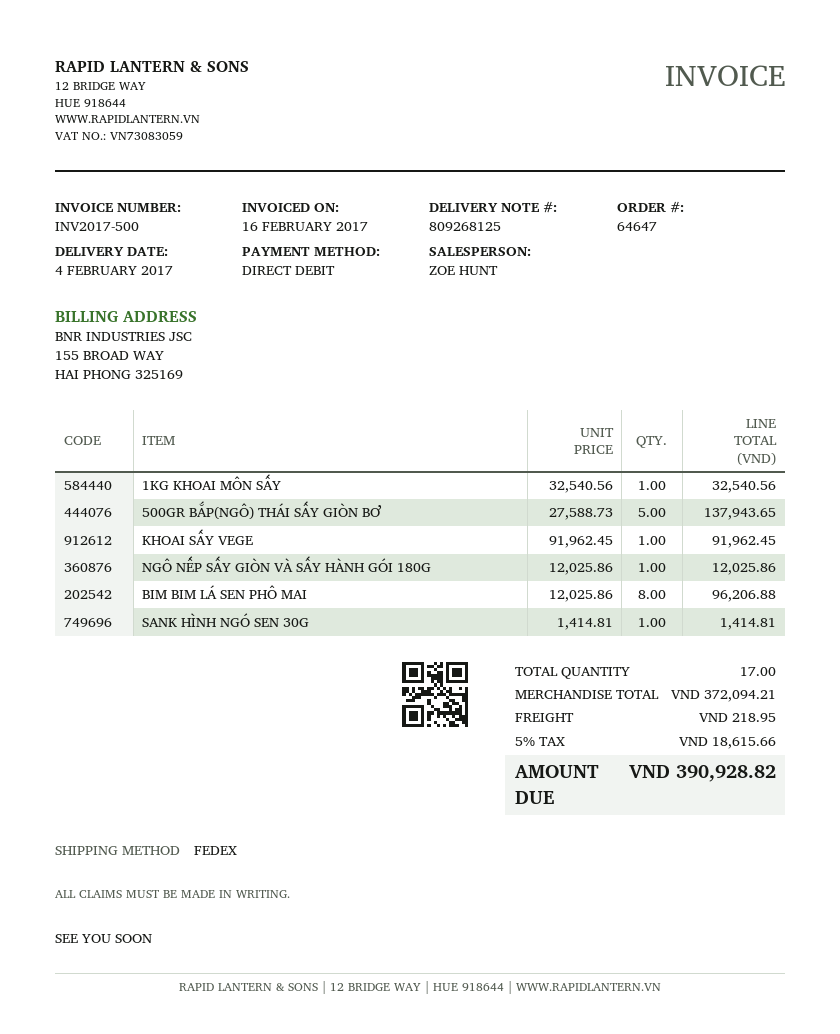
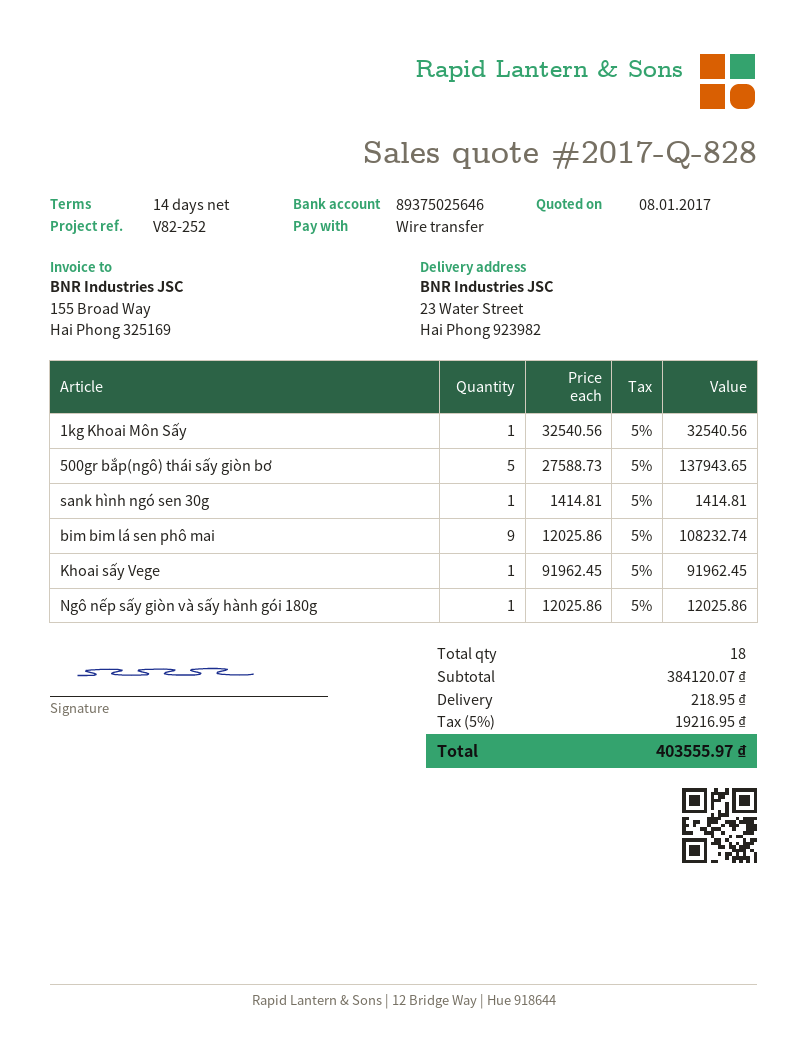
payment method: direct debit -> bank transfer
BIM BIM LÁ SEN PHÔ MAI: 8 x 12025.86 = 96206.88 -> 9 x 12025.86 = 108232.74
total quantity: 17 -> 18
subtotal: 372094.21 -> 384120.07
tax: 5% = 18615.66 -> 5% = 19216.95
total: 390928.82 -> 403555.97

